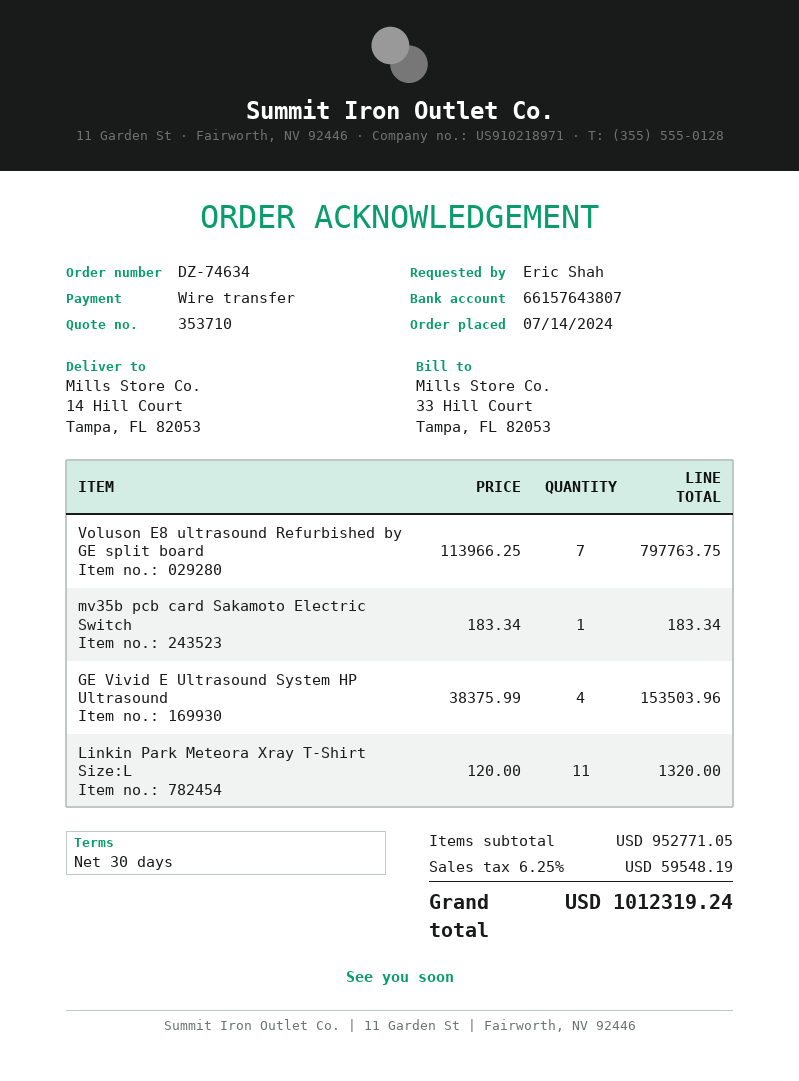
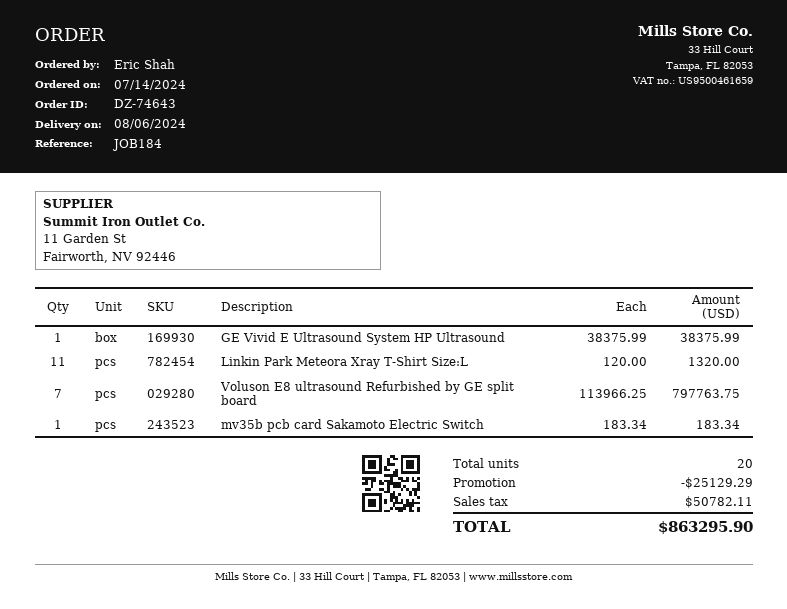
order number: DZ-74634 -> DZ-74643
GE Vivid E Ultrasound System HP Ultrasound: 4 x 38375.99 = 153503.96 -> 1 x 38375.99 = 38375.99
discount: none -> 25129.29
tax: 59548.19 -> 50782.11
total: 1012319.24 -> 863295.90

